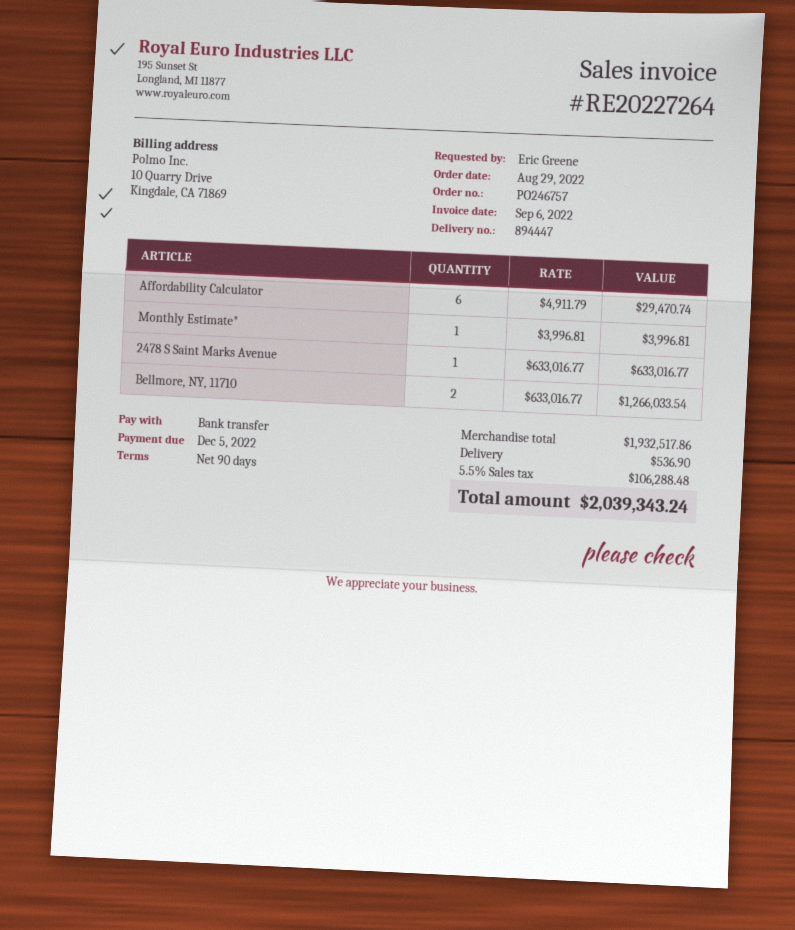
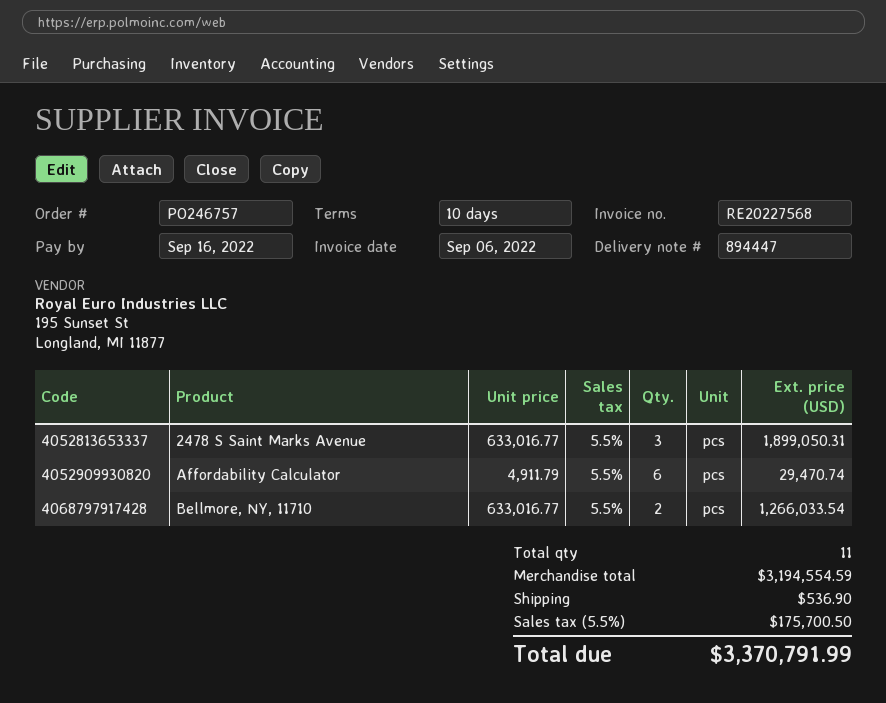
invoice number: RE20227264 -> RE20227568
payment terms: 90 days -> 10 days
due date: 2022-12-05 -> 2022-09-16
Monthly Estimate*: 1 x 3996.81 = 3996.81 -> none
2478 S Saint Marks Avenue: 1 x 633016.77 = 633016.77 -> 3 x 633016.77 = 1899050.31
subtotal: 1932517.86 -> 3194554.59
tax: 5.5% = 106288.48 -> 5.5% = 175700.50
total: 2039343.24 -> 3370791.99

